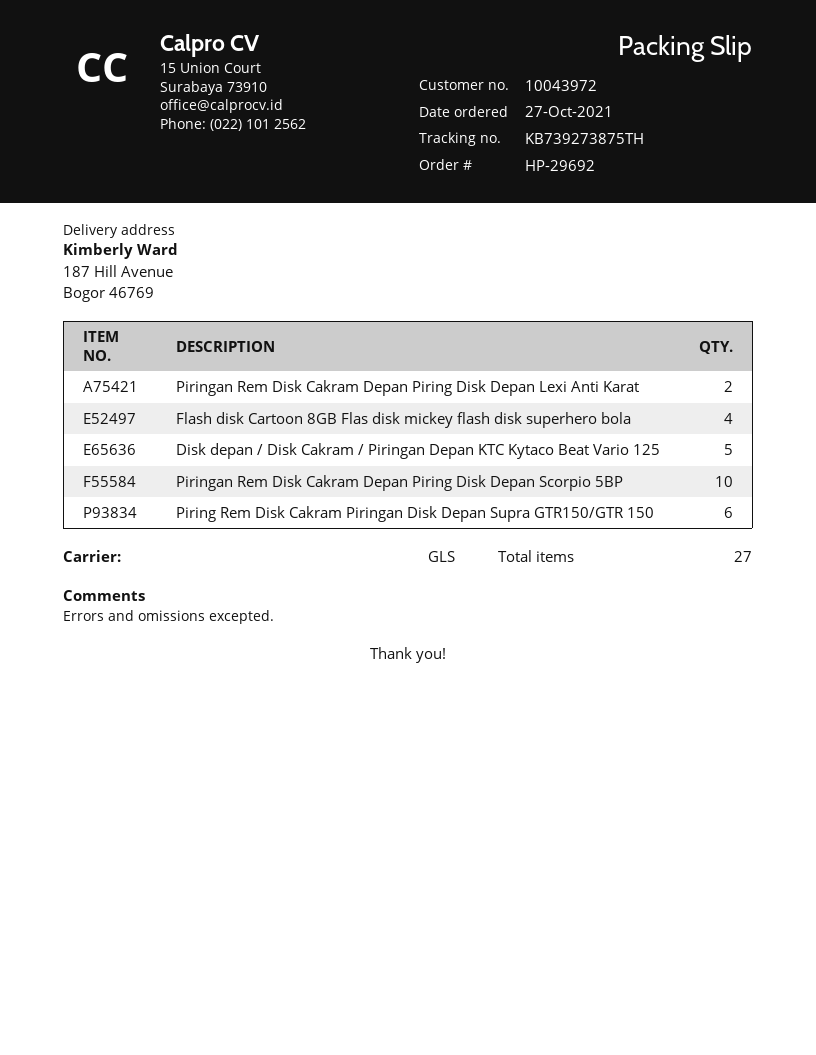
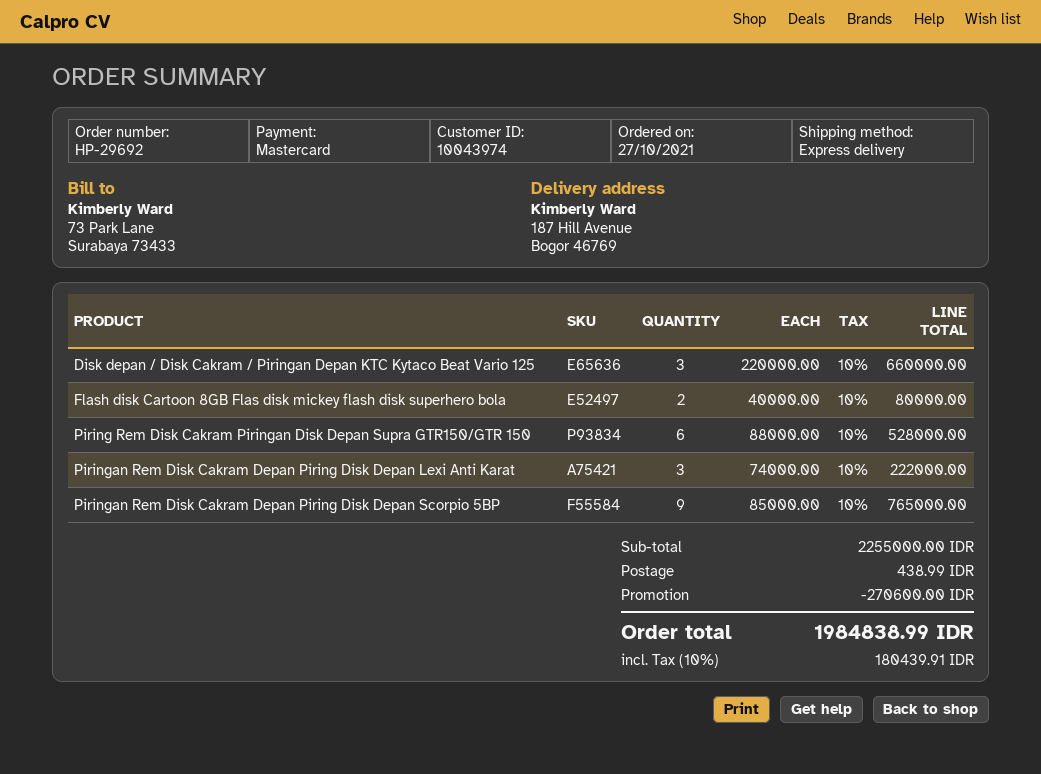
customer number: 10043972 -> 10043974
shipping method: GLS -> express
Piringan Rem Disk Cakram Depan Piring Disk Depan Lexi Anti Karat: 2 -> 3
Flash disk Cartoon 8GB Flas disk mickey flash disk superhero bola: 4 -> 2
Disk depan / Disk Cakram / Piringan Depan KTC Kytaco Beat Vario 125: 5 -> 3
Piringan Rem Disk Cakram Depan Piring Disk Depan Scorpio 5BP: 10 -> 9

